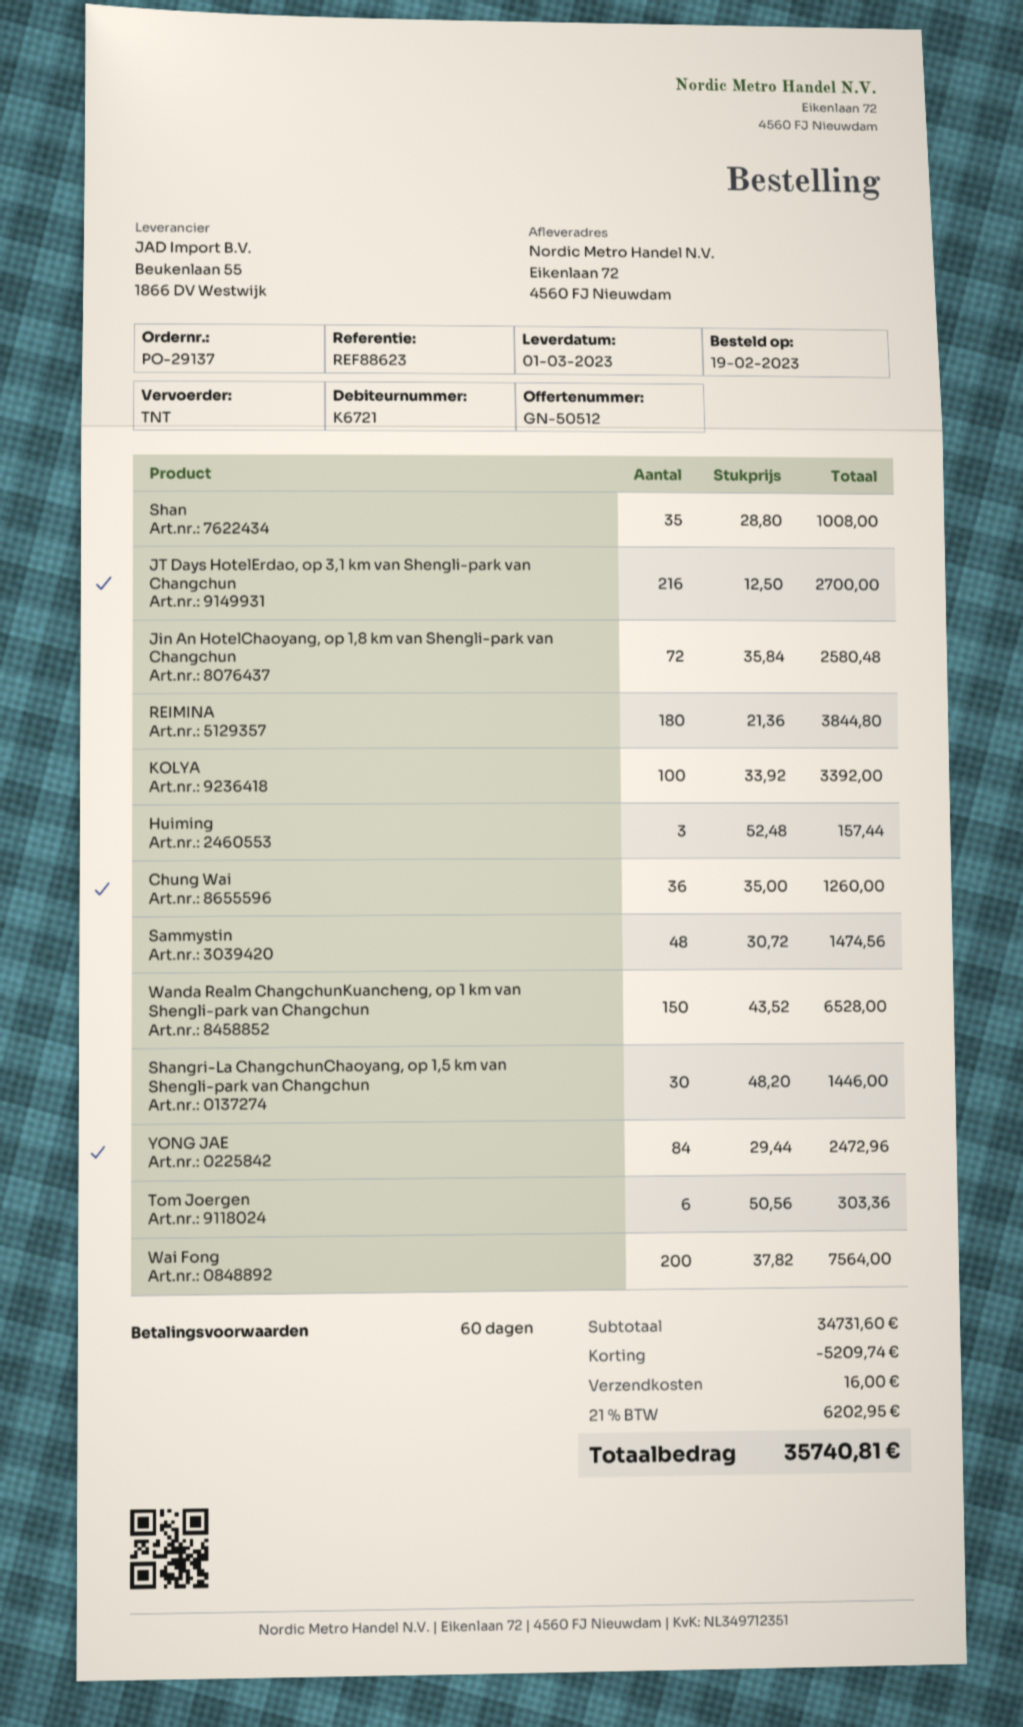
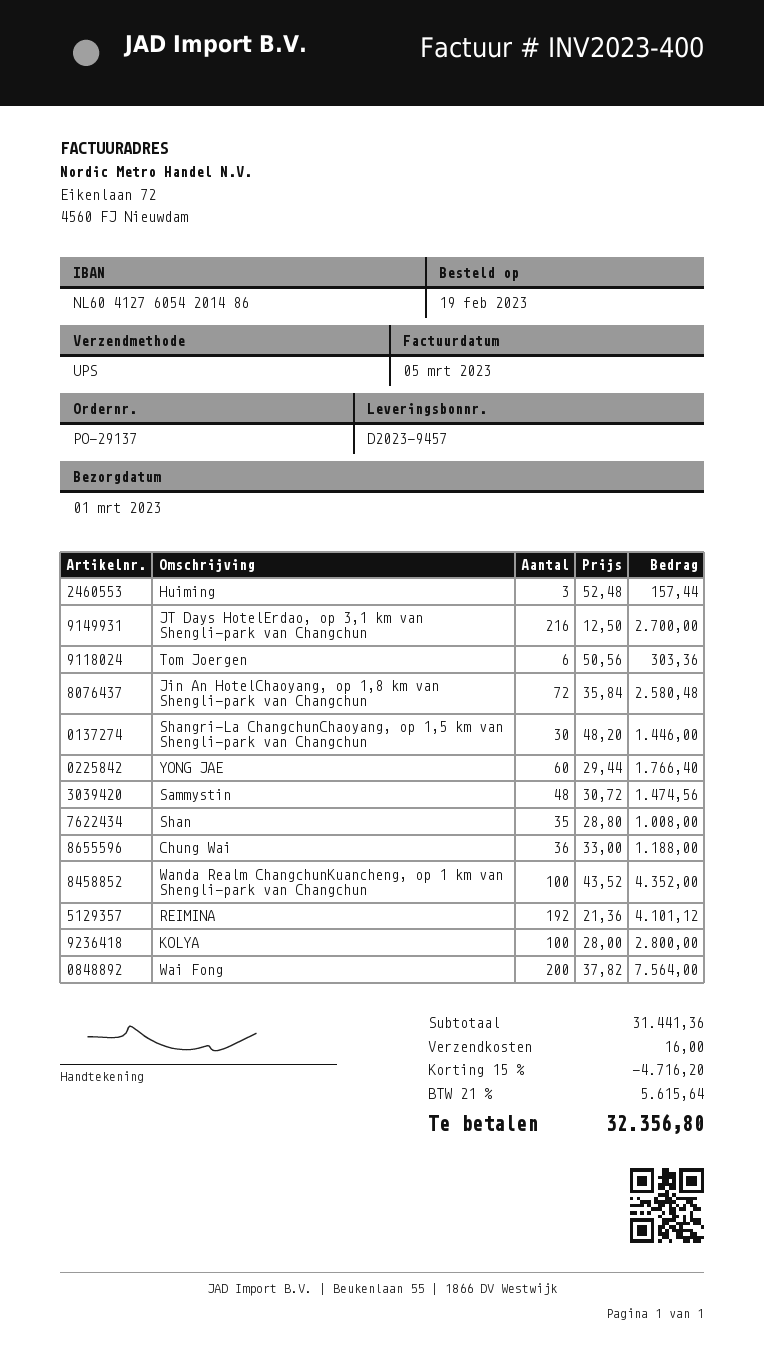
shipping method: TNT -> UPS
REIMINA: 180 x 21.36 = 3844.80 -> 192 x 21.36 = 4101.12
KOLYA: 100 x 33.92 = 3392.00 -> 100 x 28.00 = 2800.00
Chung Wai: 36 x 35.00 = 1260.00 -> 36 x 33.00 = 1188.00
Wanda Realm ChangchunKuancheng, op 1 km van Shengli-park van Changchun: 150 x 43.52 = 6528.00 -> 100 x 43.52 = 4352.00
YONG JAE: 84 x 29.44 = 2472.96 -> 60 x 29.44 = 1766.40
subtotal: 34731.60 -> 31441.36
discount: 5209.74 -> 4716.20
tax: 21% = 6202.95 -> 21% = 5615.64
total: 35740.81 -> 32356.80

